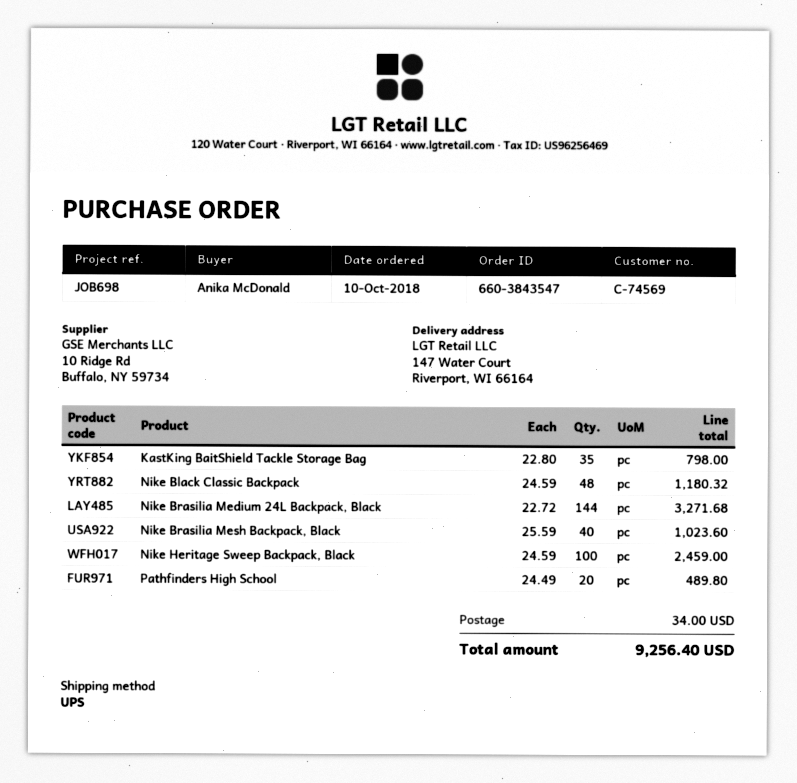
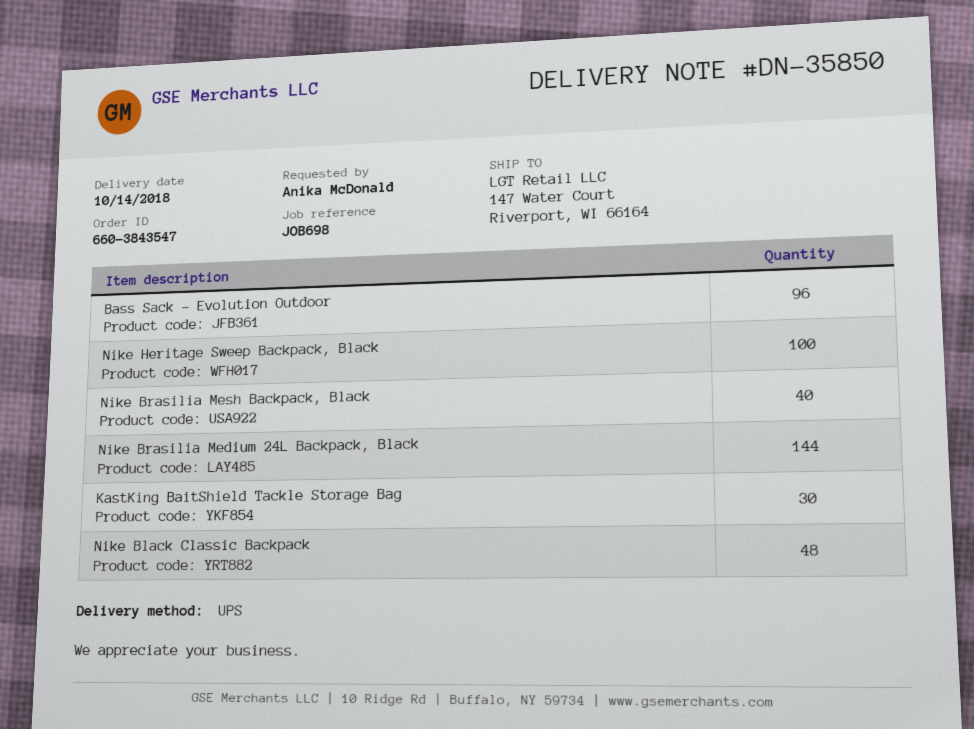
KastKing BaitShield Tackle Storage Bag: 35 -> 30
Pathfinders High School: 20 -> none
Bass Sack – Evolution Outdoor: none -> 96

